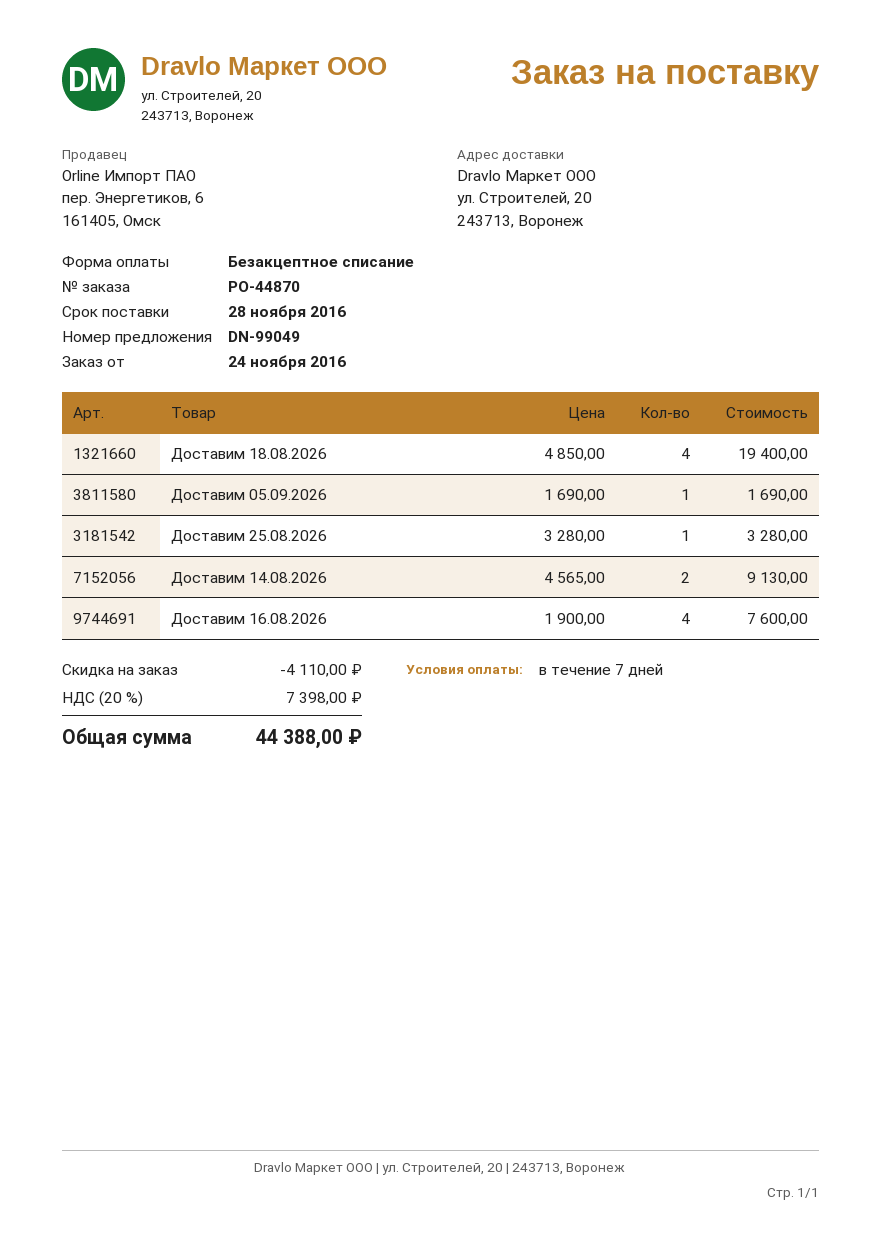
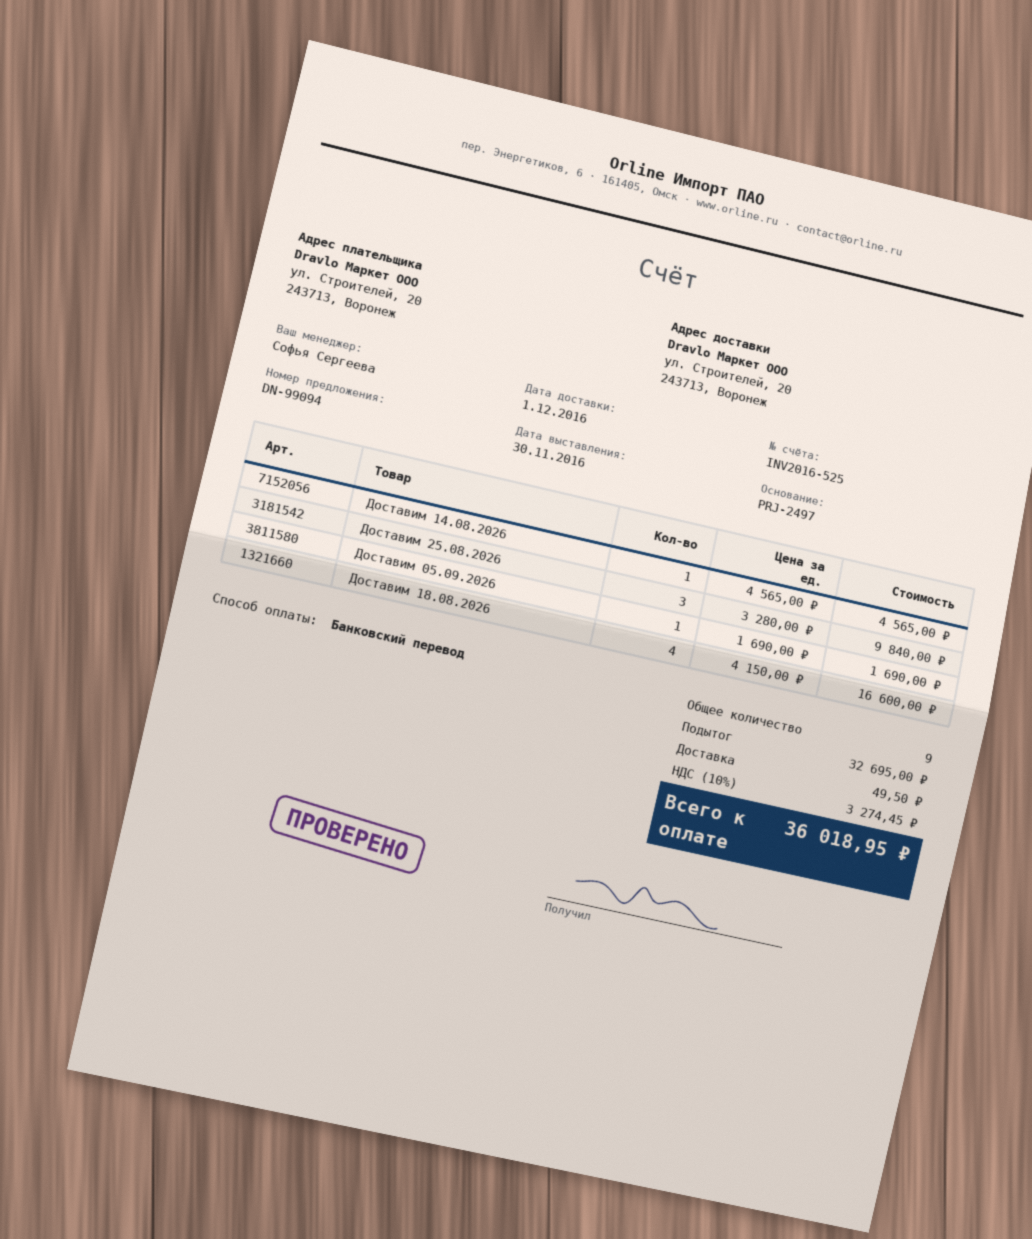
quote number: DN-99049 -> DN-99094
delivery date: 2016-11-28 -> 2016-12-01
payment method: direct debit -> bank transfer
Доставим 18.08.2026: 4 x 4850.00 = 19400.00 -> 4 x 4150.00 = 16600.00
Доставим 25.08.2026: 1 x 3280.00 = 3280.00 -> 3 x 3280.00 = 9840.00
Доставим 14.08.2026: 2 x 4565.00 = 9130.00 -> 1 x 4565.00 = 4565.00
Доставим 16.08.2026: 4 x 1900.00 = 7600.00 -> none
discount: 4110.00 -> none
shipping: none -> 49.50
tax: 20% = 7398.00 -> 10% = 3274.45
total: 44388.00 -> 36018.95

